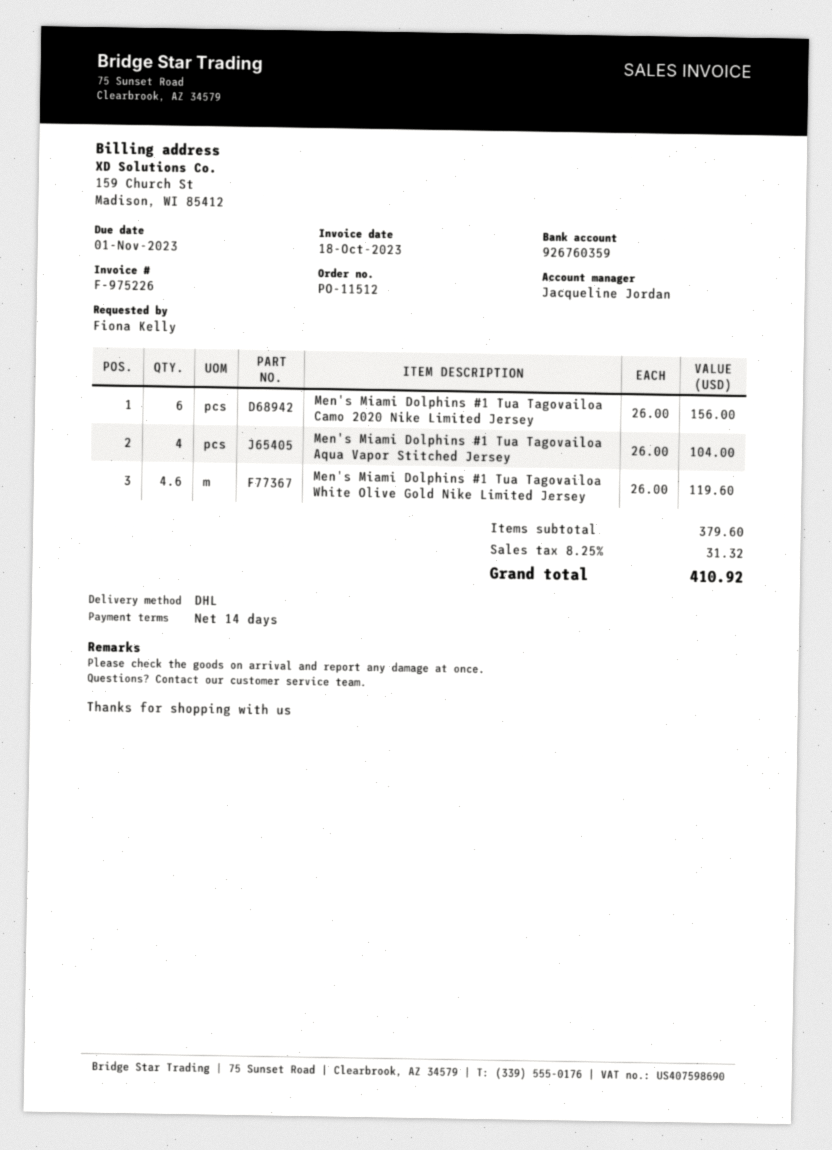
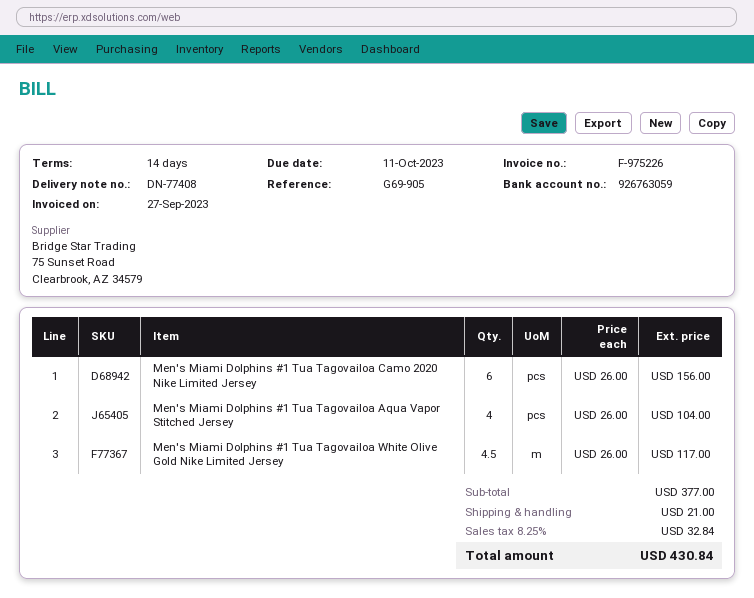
invoice date: 2023-10-18 -> 2023-09-27
due date: 2023-11-01 -> 2023-10-11
bank account: 926760359 -> 926763059
Men's Miami Dolphins #1 Tua Tagovailoa White Olive Gold Nike Limited Jersey: 4.6 x 26.00 = 119.60 -> 4.5 x 26.00 = 117.00
subtotal: 379.60 -> 377.00
shipping: none -> 21.00
tax: 8.25% = 31.32 -> 8.25% = 32.84
total: 410.92 -> 430.84

